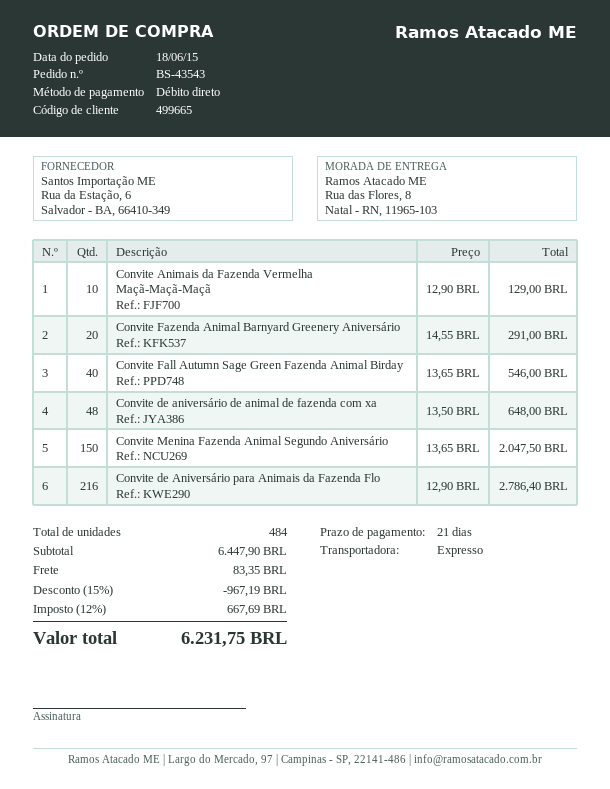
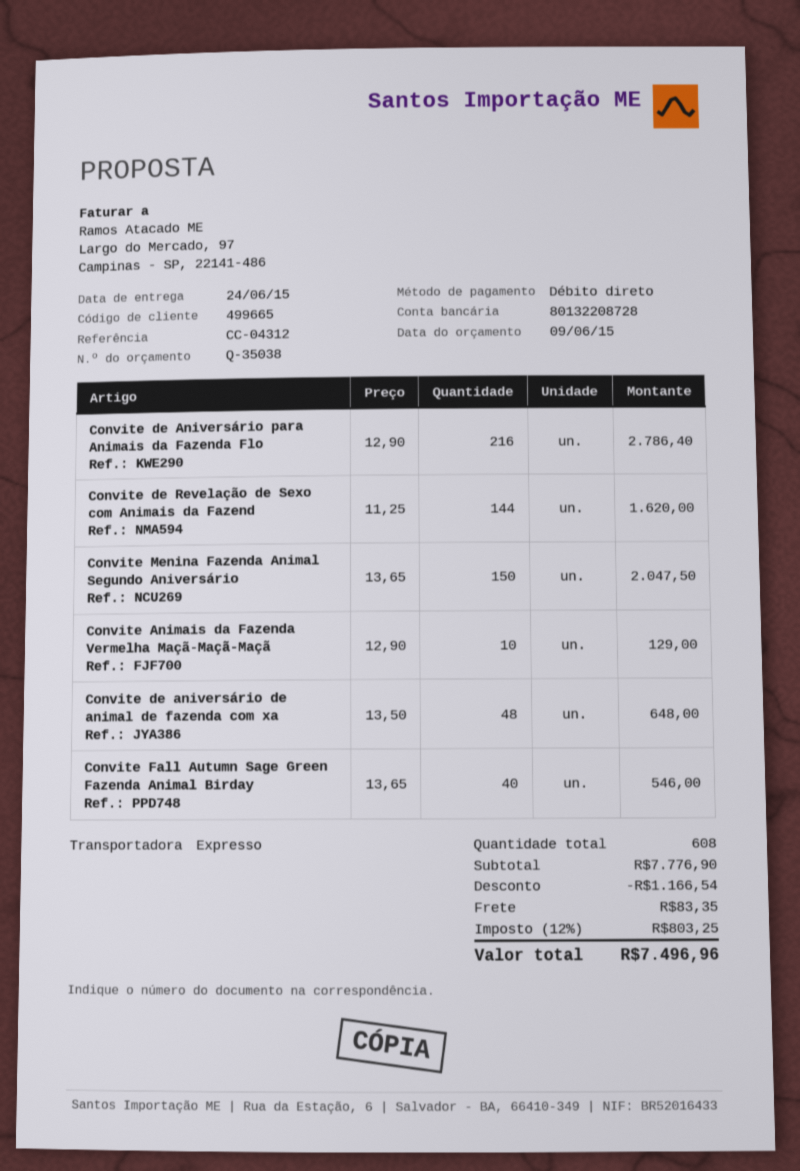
Convite Fazenda Animal Barnyard Greenery Aniversário: 20 x 14.55 = 291.00 -> none
Convite de Revelação de Sexo com Animais da Fazend: none -> 144 x 11.25 = 1620.00
total quantity: 484 -> 608
subtotal: 6447.90 -> 7776.90
discount: 967.19 -> 1166.54
tax: 12% = 667.69 -> 12% = 803.25
total: 6231.75 -> 7496.96

